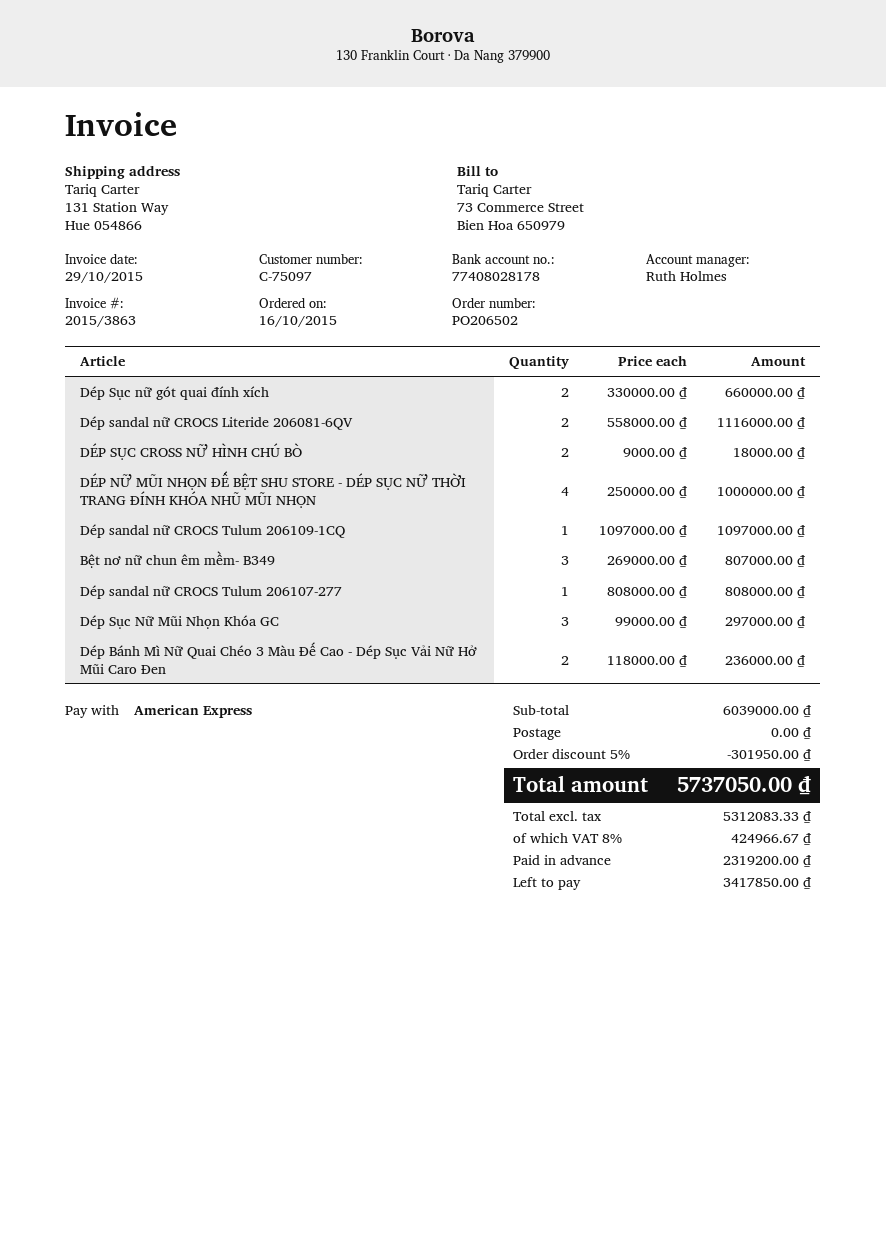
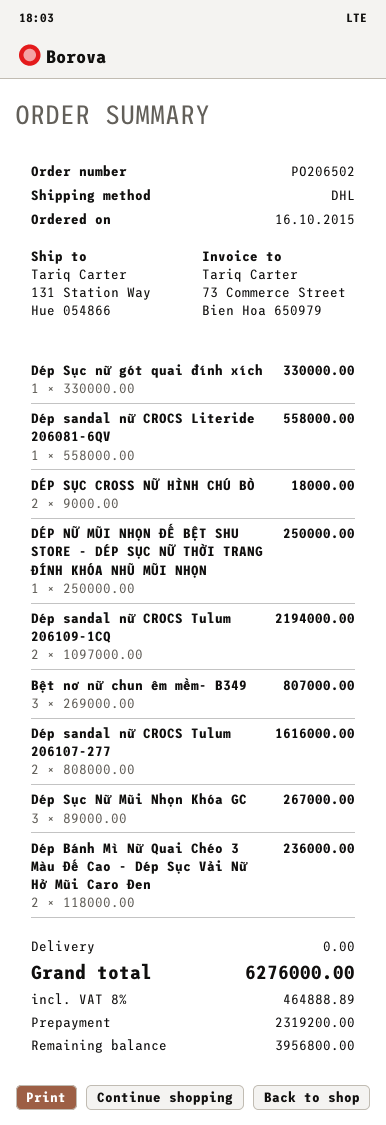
Dép Sục nữ gót quai đính xích: 2 x 330000.00 = 660000.00 -> 1 x 330000.00 = 330000.00
Dép sandal nữ CROCS Literide 206081-6QV: 2 x 558000.00 = 1116000.00 -> 1 x 558000.00 = 558000.00
DÉP NỮ MŨI NHỌN ĐẾ BỆT SHU STORE - DÉP SỤC NỮ THỜI TRANG ĐÍNH KHÓA NHŨ MŨI NHỌN: 4 x 250000.00 = 1000000.00 -> 1 x 250000.00 = 250000.00
Dép sandal nữ CROCS Tulum 206109-1CQ: 1 x 1097000.00 = 1097000.00 -> 2 x 1097000.00 = 2194000.00
Dép sandal nữ CROCS Tulum 206107-277: 1 x 808000.00 = 808000.00 -> 2 x 808000.00 = 1616000.00
Dép Sục Nữ Mũi Nhọn Khóa GC: 3 x 99000.00 = 297000.00 -> 3 x 89000.00 = 267000.00
discount: 5% = 301950.00 -> none
tax: 8% = 424966.67 -> 8% = 464888.89
total: 5737050.00 -> 6276000.00
balance: 3417850.00 -> 3956800.00

